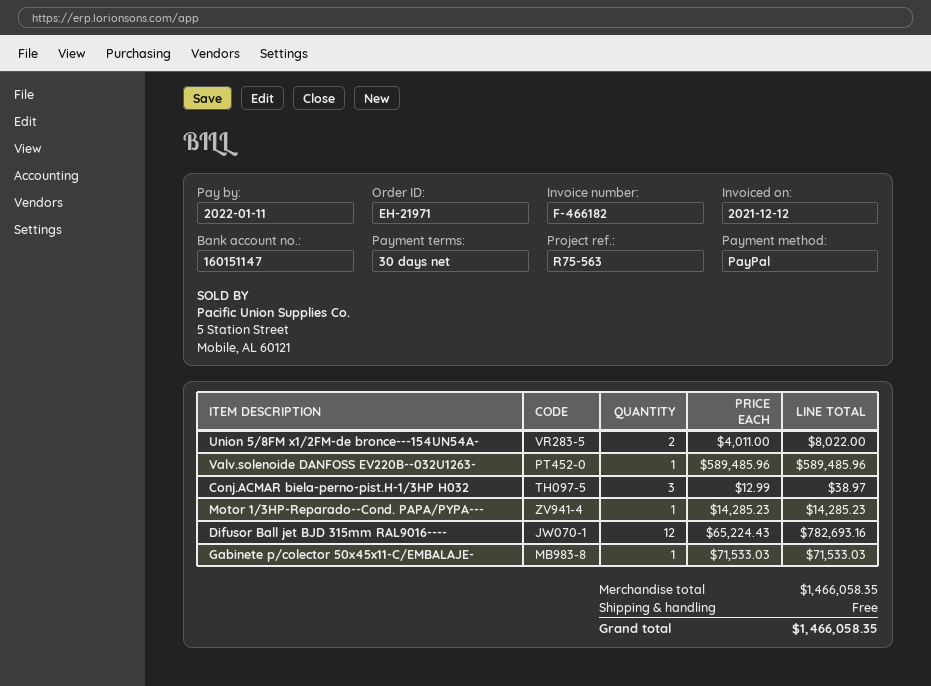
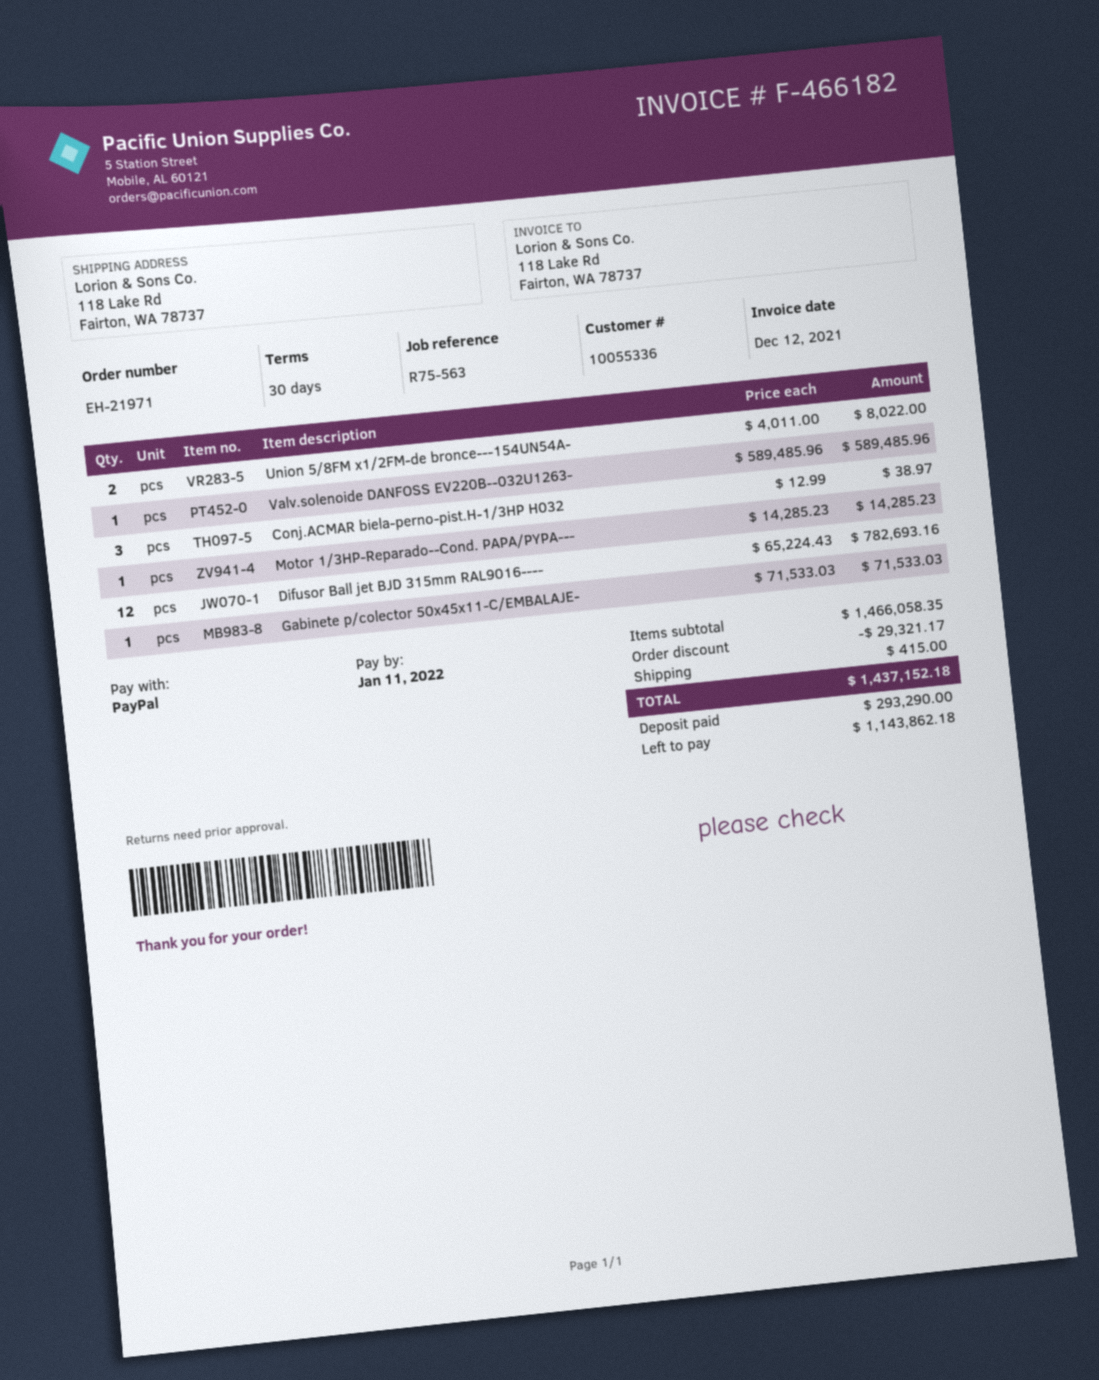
discount: none -> 29321.17
shipping: 0.00 -> 415.00
total: 1466058.35 -> 1437152.18

